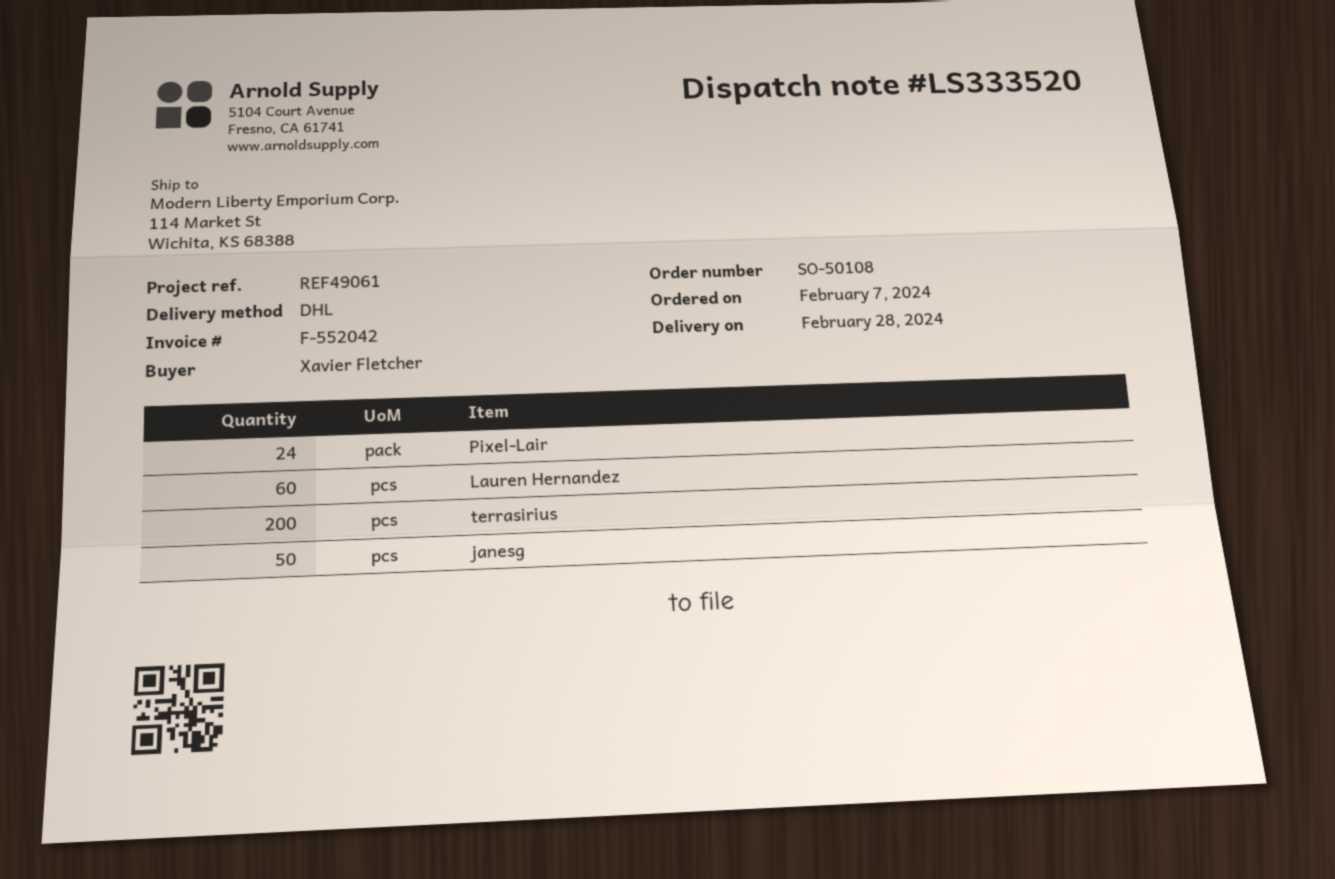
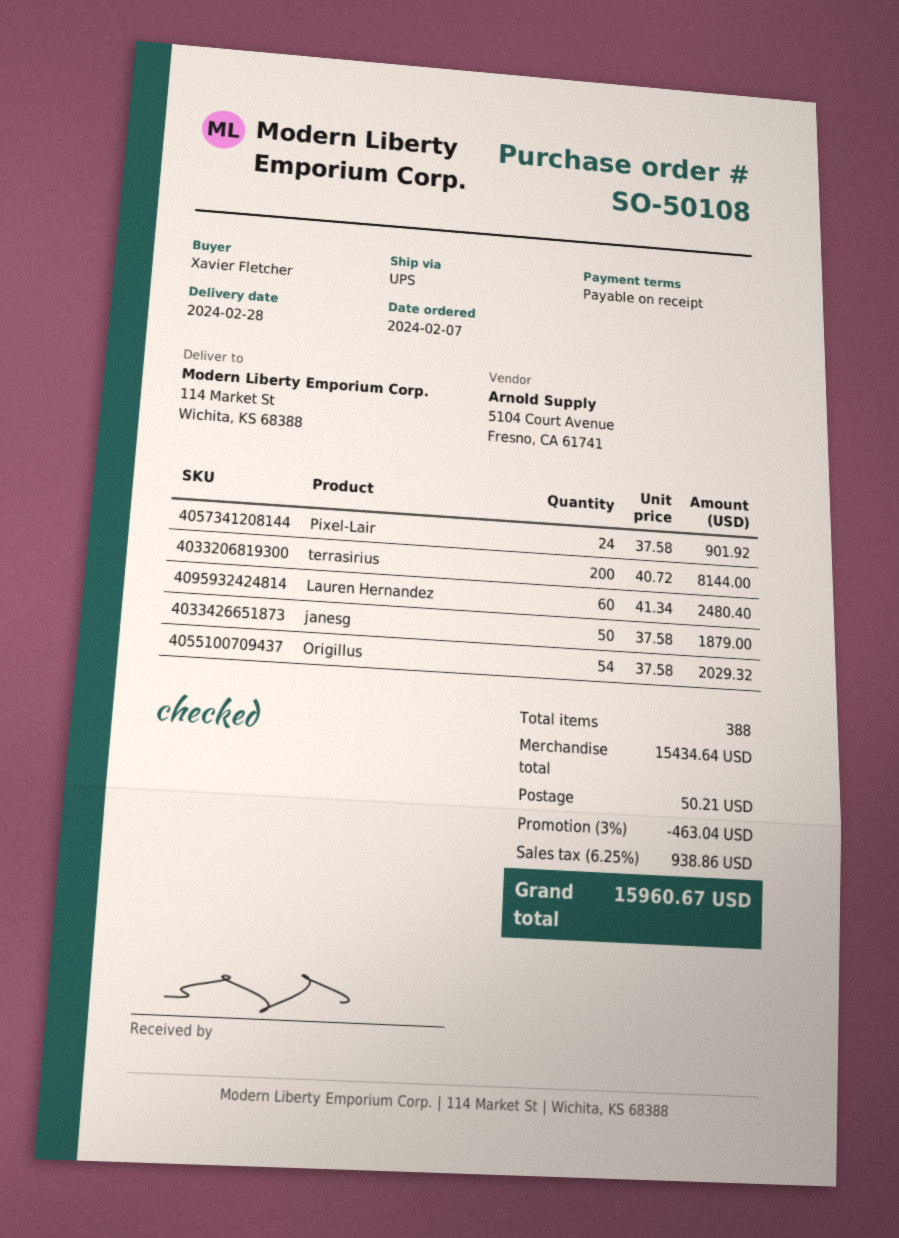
shipping method: DHL -> UPS
Origillus: none -> 54

